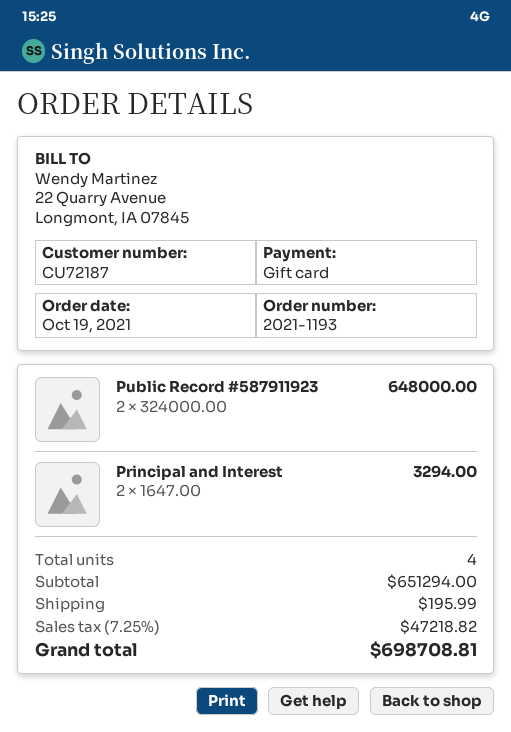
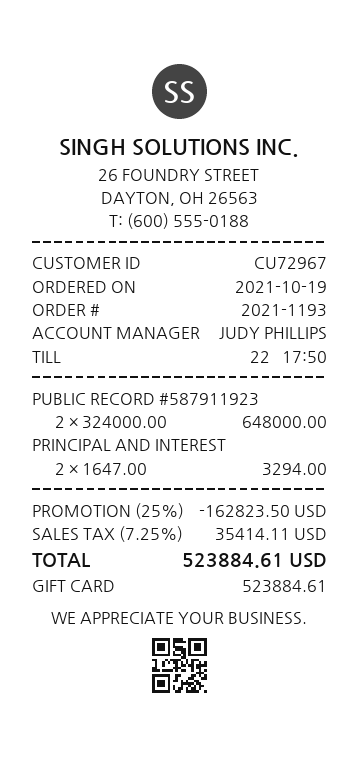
customer number: CU72187 -> CU72967
discount: none -> 25% = 162823.50
shipping: 195.99 -> none
tax: 7.25% = 47218.82 -> 7.25% = 35414.11
total: 698708.81 -> 523884.61

